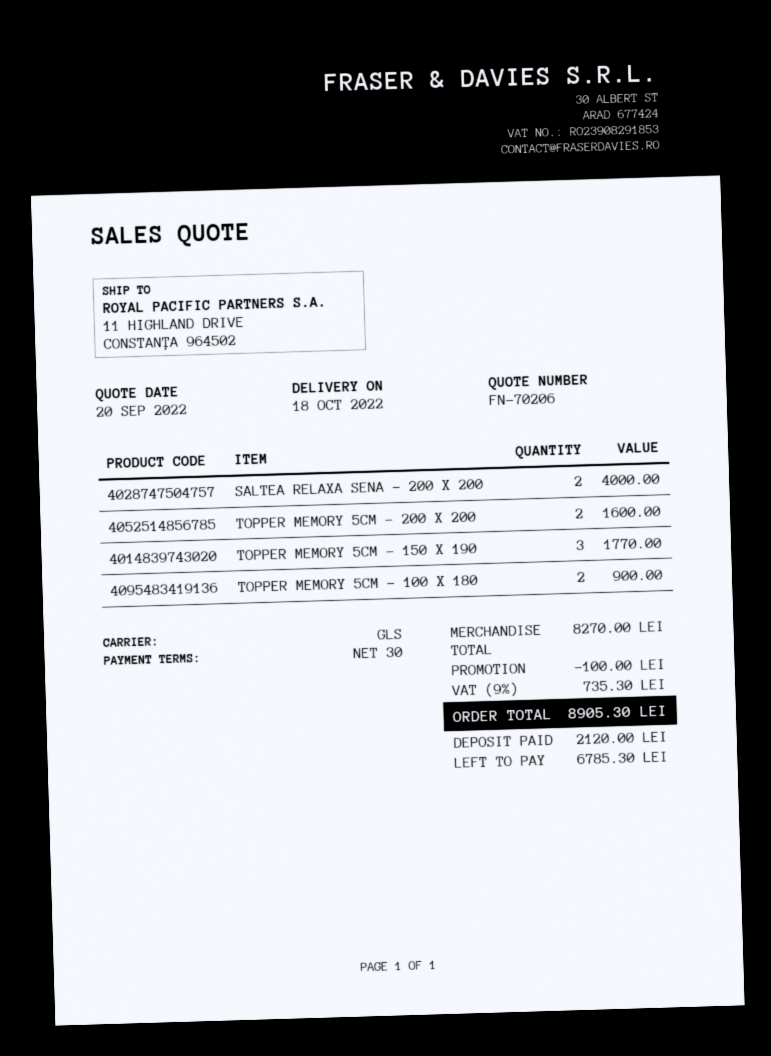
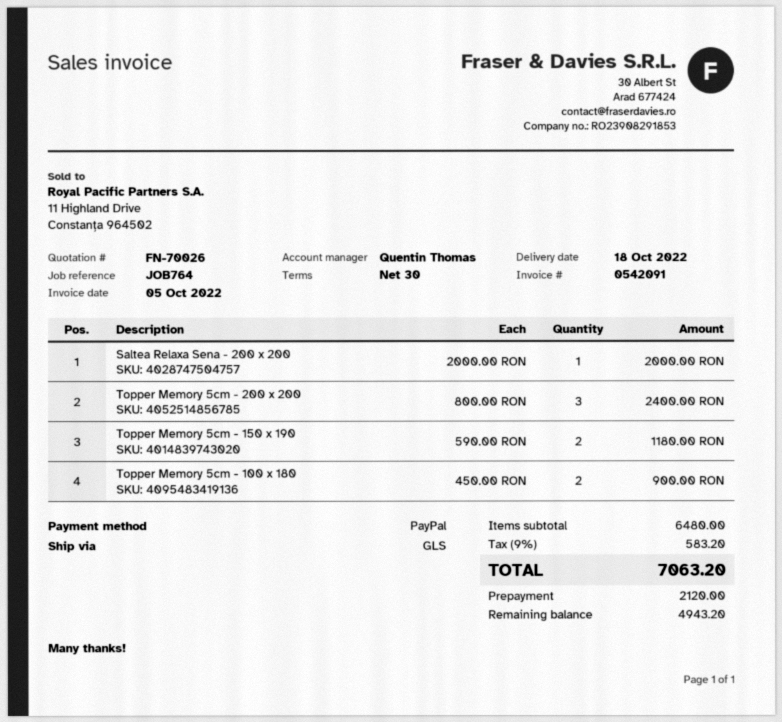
quote number: FN-70206 -> FN-70026
SALTEA RELAXA SENA - 200 X 200: 2 for 4000.00 -> 1 for 2000.00
TOPPER MEMORY 5CM - 200 X 200: 2 for 1600.00 -> 3 for 2400.00
TOPPER MEMORY 5CM - 150 X 190: 3 for 1770.00 -> 2 for 1180.00
subtotal: 8270.00 -> 6480.00
discount: 100.00 -> none
tax: 9% = 735.30 -> 9% = 583.20
total: 8905.30 -> 7063.20
balance: 6785.30 -> 4943.20

